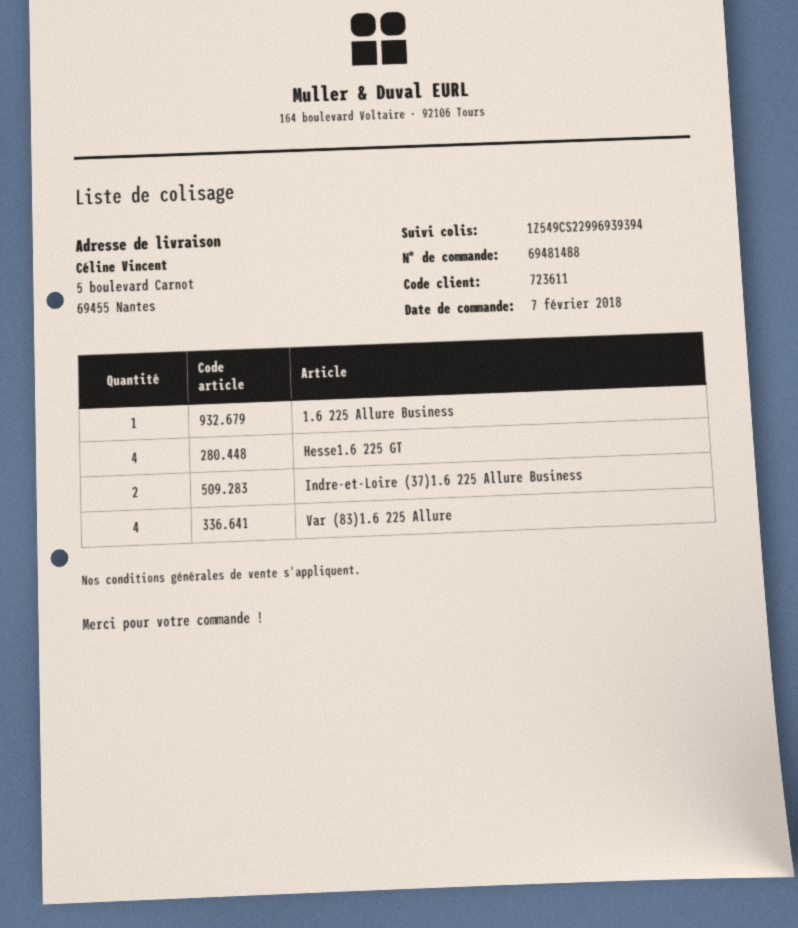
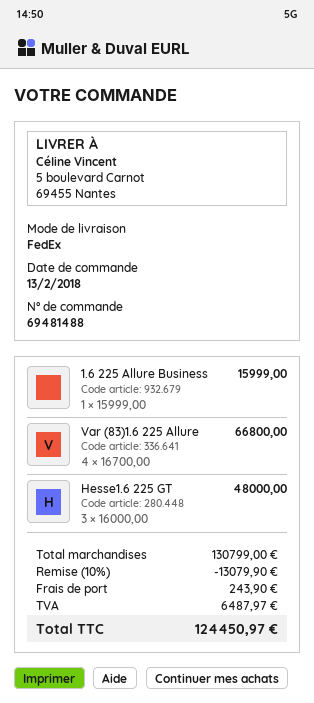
order date: 2018-02-07 -> 2018-02-13
Hesse1.6 225 GT: 4 -> 3
Indre-et-Loire (37)1.6 225 Allure Business: 2 -> none

